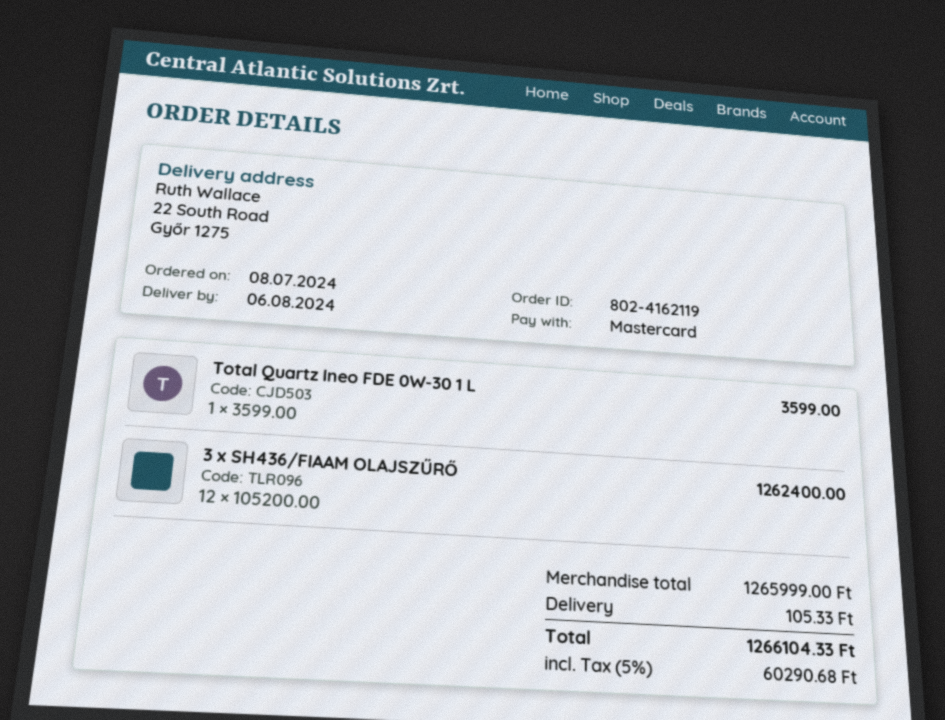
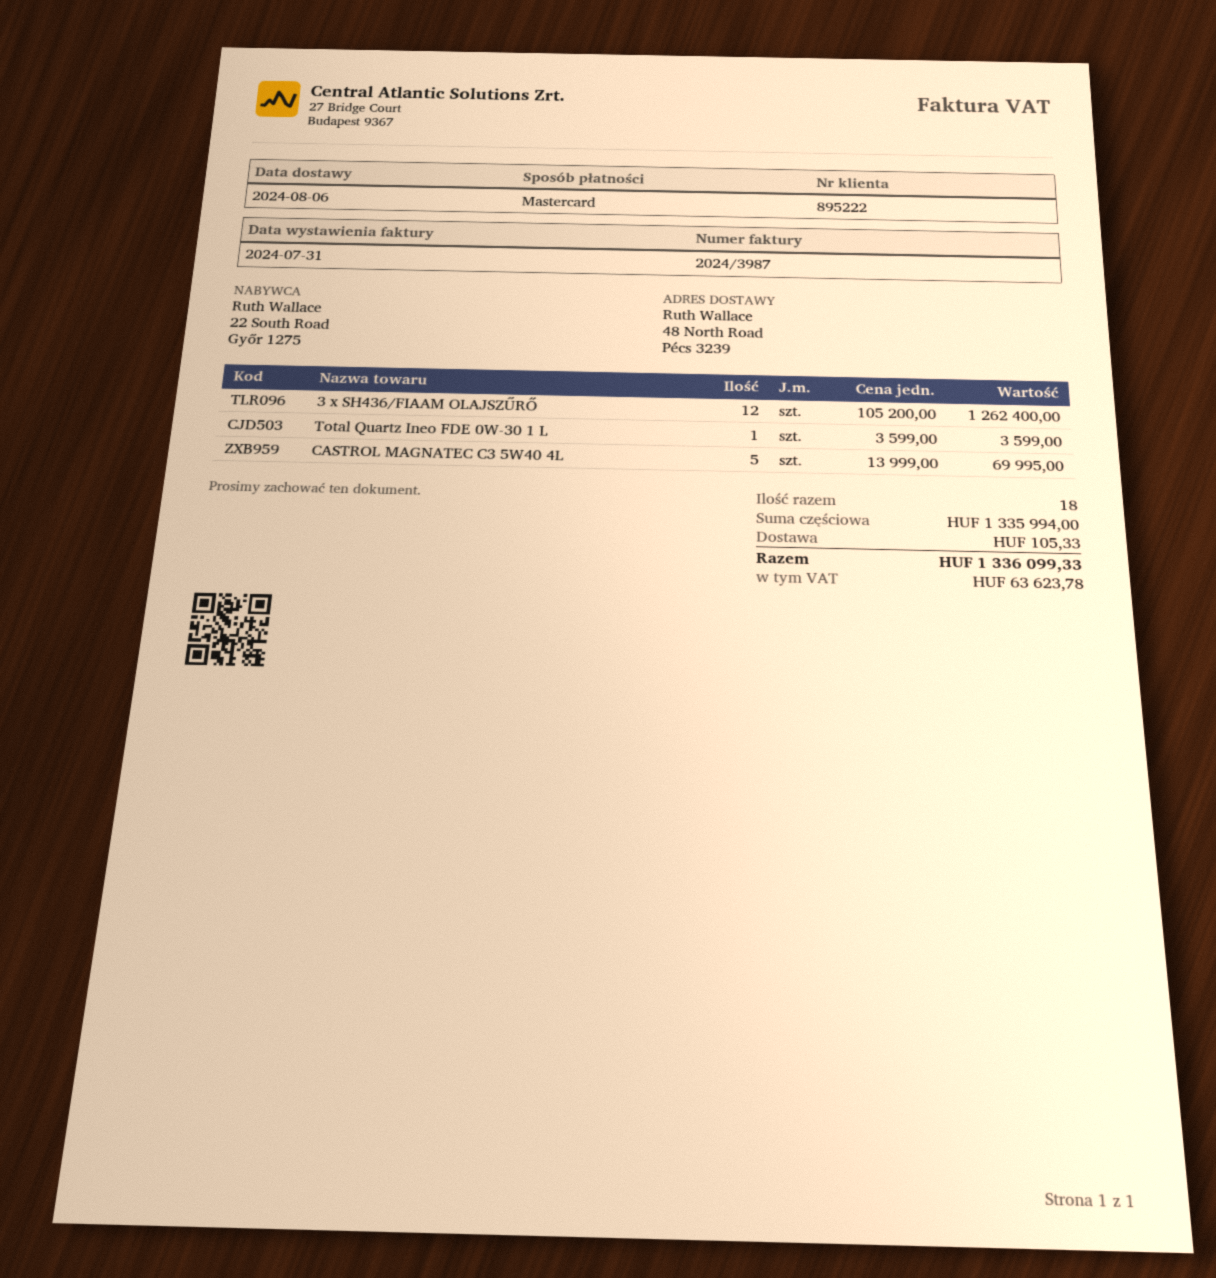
ship to: 22 South Road, Győr 1275 -> 48 North Road, Pécs 3239
CASTROL MAGNATEC C3 5W40 4L: none -> 5 x 13999.00 = 69995.00
subtotal: 1265999.00 -> 1335994.00
tax: 60290.68 -> 63623.78
total: 1266104.33 -> 1336099.33

